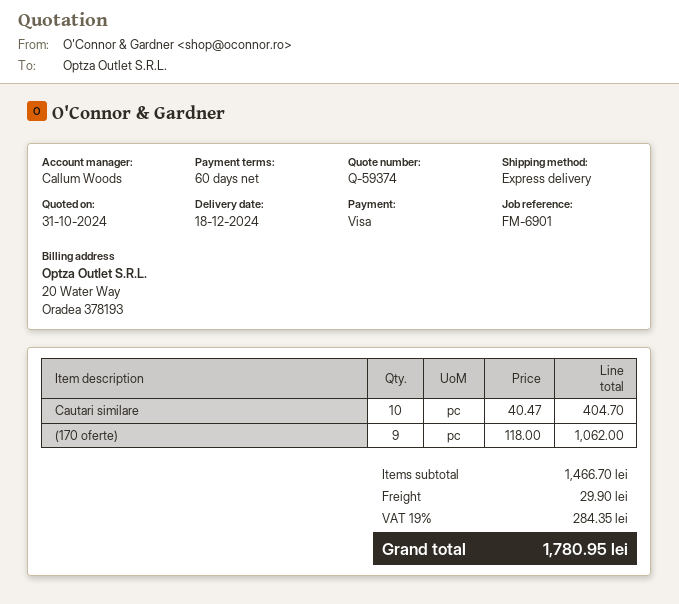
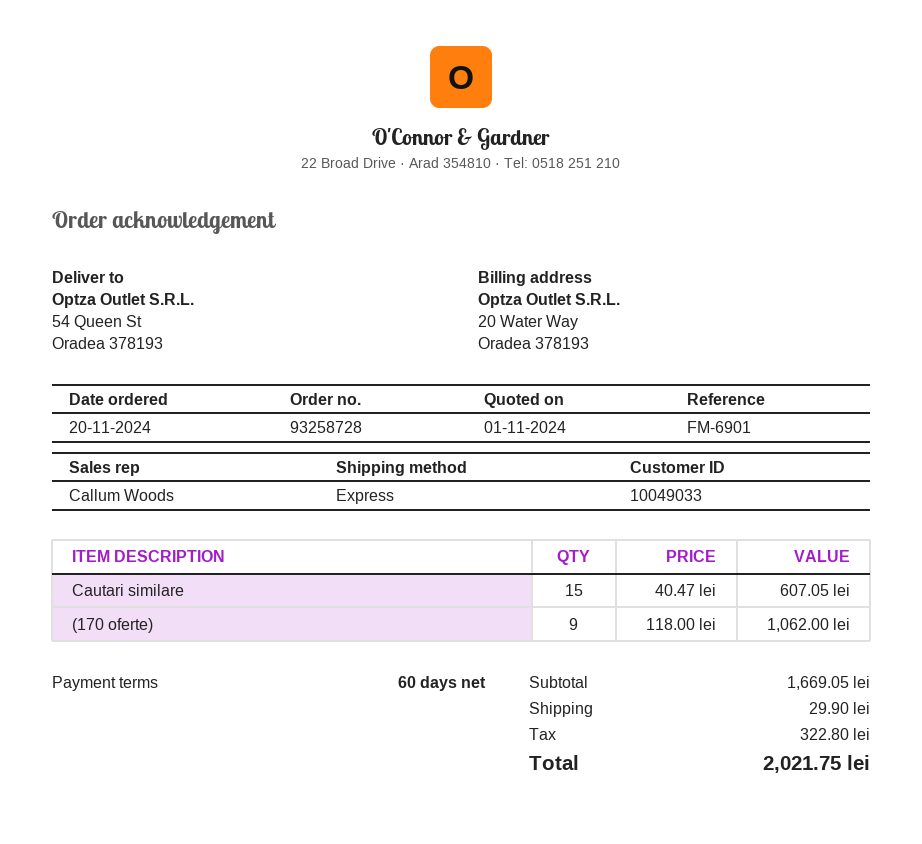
quote date: 2024-10-31 -> 2024-11-01
Cautari similare: 10 x 40.47 = 404.70 -> 15 x 40.47 = 607.05
subtotal: 1466.70 -> 1669.05
tax: 284.35 -> 322.80
total: 1780.95 -> 2021.75

